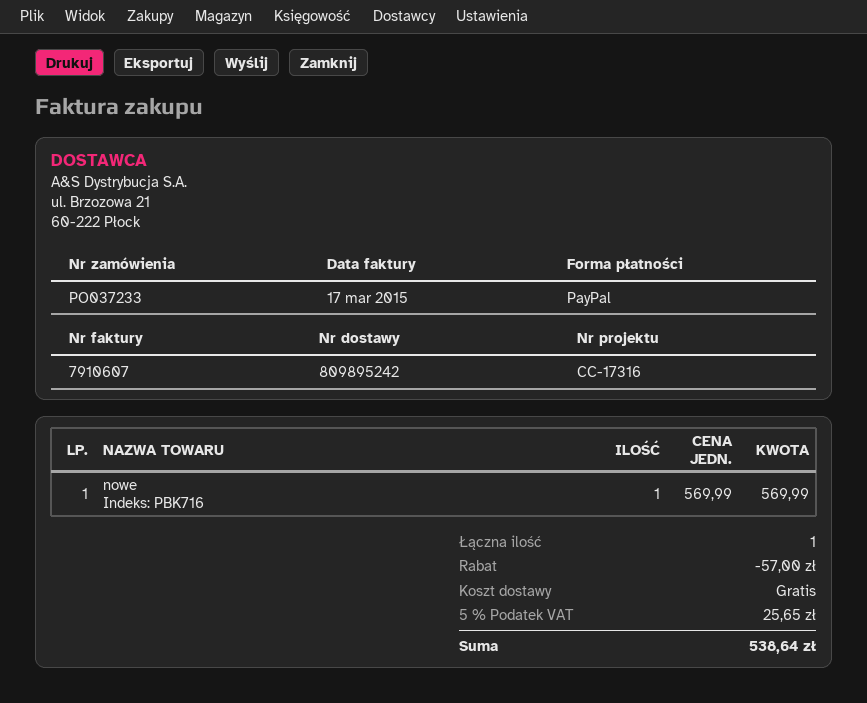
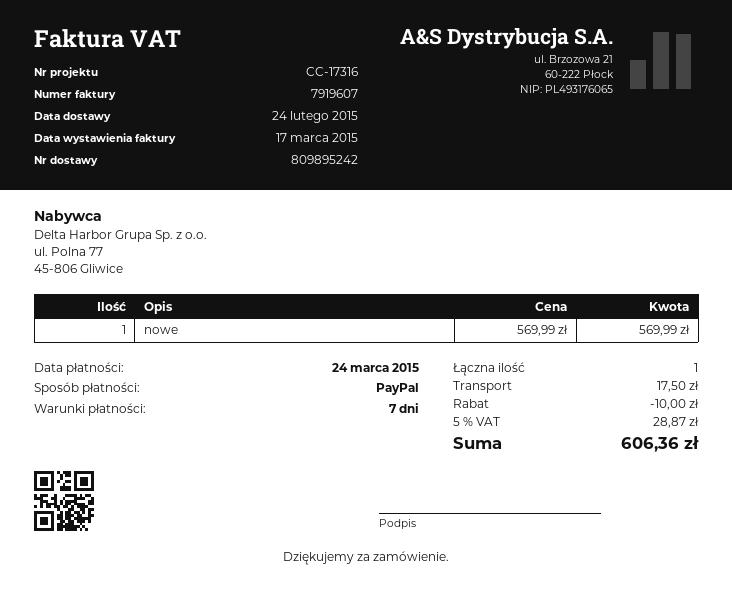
invoice number: 7910607 -> 7919607
discount: 57.00 -> 10.00
shipping: 0.00 -> 17.50
tax: 5% = 25.65 -> 5% = 28.87
total: 538.64 -> 606.36

